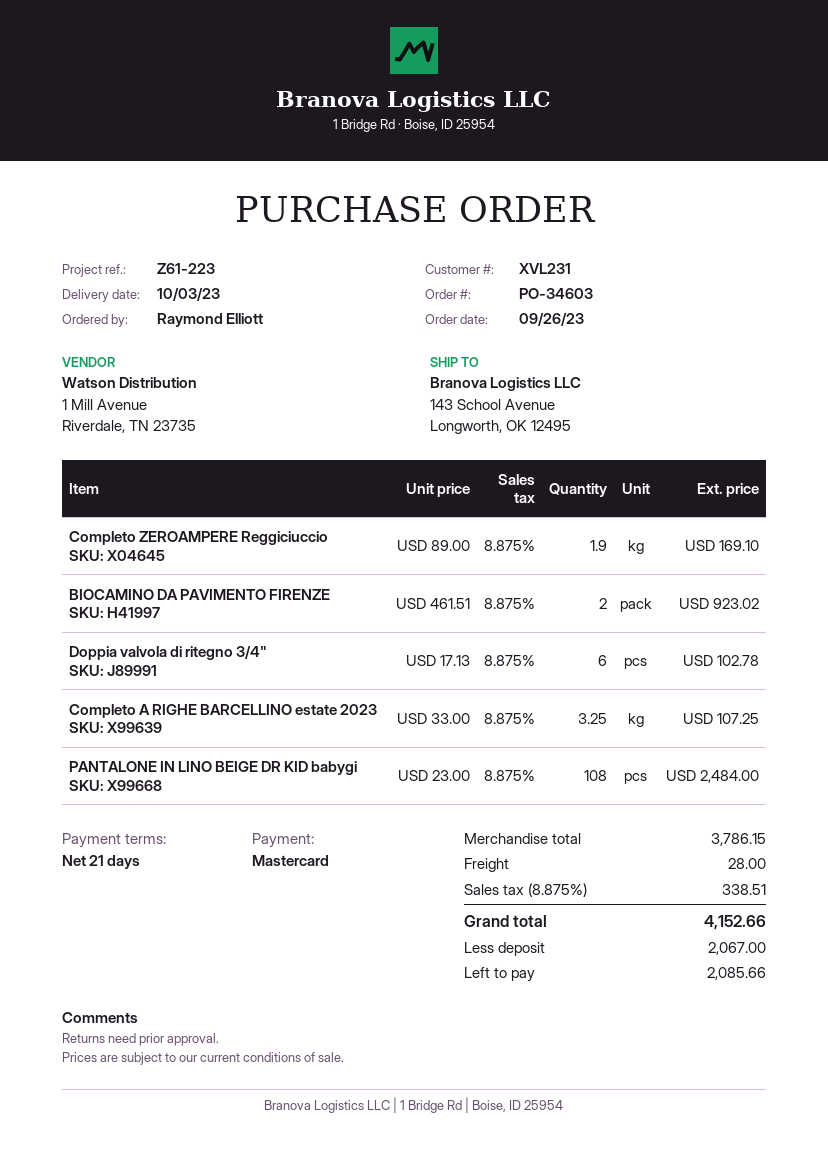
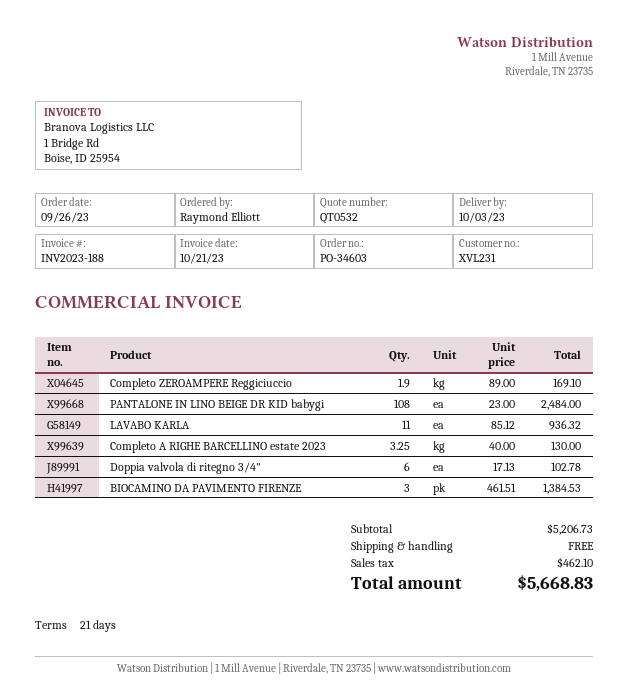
BIOCAMINO DA PAVIMENTO FIRENZE: 2 x 461.51 = 923.02 -> 3 x 461.51 = 1384.53
Completo A RIGHE BARCELLINO estate 2023: 3.25 x 33.00 = 107.25 -> 3.25 x 40.00 = 130.00
LAVABO KARLA: none -> 11 x 85.12 = 936.32
subtotal: 3786.15 -> 5206.73
shipping: 28.00 -> 0.00
tax: 338.51 -> 462.10
total: 4152.66 -> 5668.83

